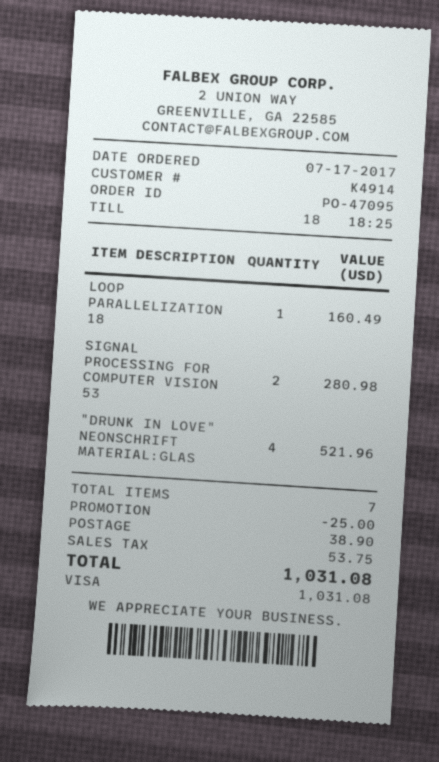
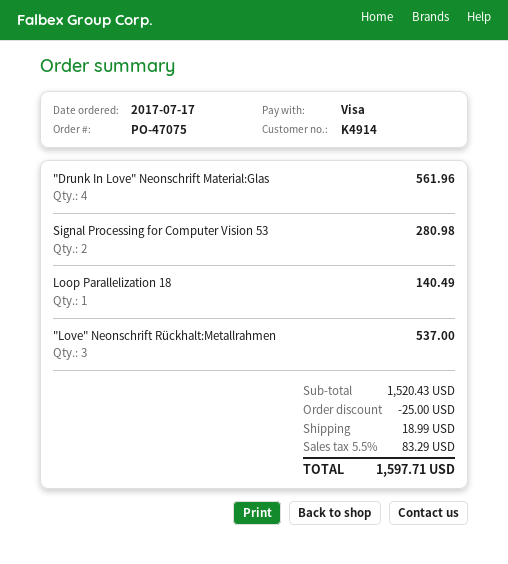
order number: PO-47095 -> PO-47075
LOOP PARALLELIZATION 18: 1 for 160.49 -> 1 for 140.49
"DRUNK IN LOVE" NEONSCHRIFT MATERIAL:GLAS: 4 for 521.96 -> 4 for 561.96
"Love" Neonschrift Rückhalt:Metallrahmen: none -> 3 for 537.00
shipping: 38.90 -> 18.99
tax: 53.75 -> 83.29
total: 1031.08 -> 1597.71

